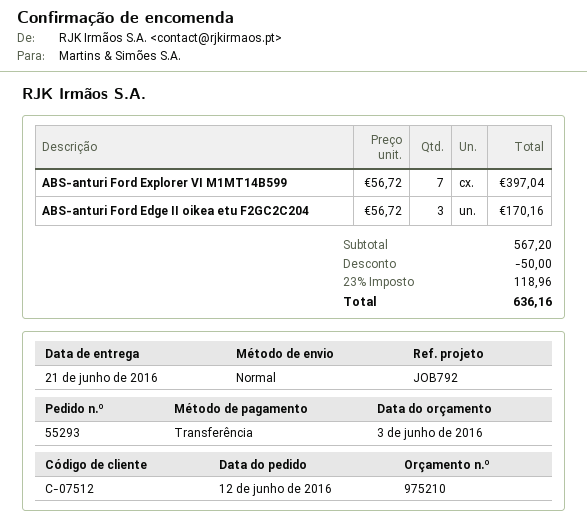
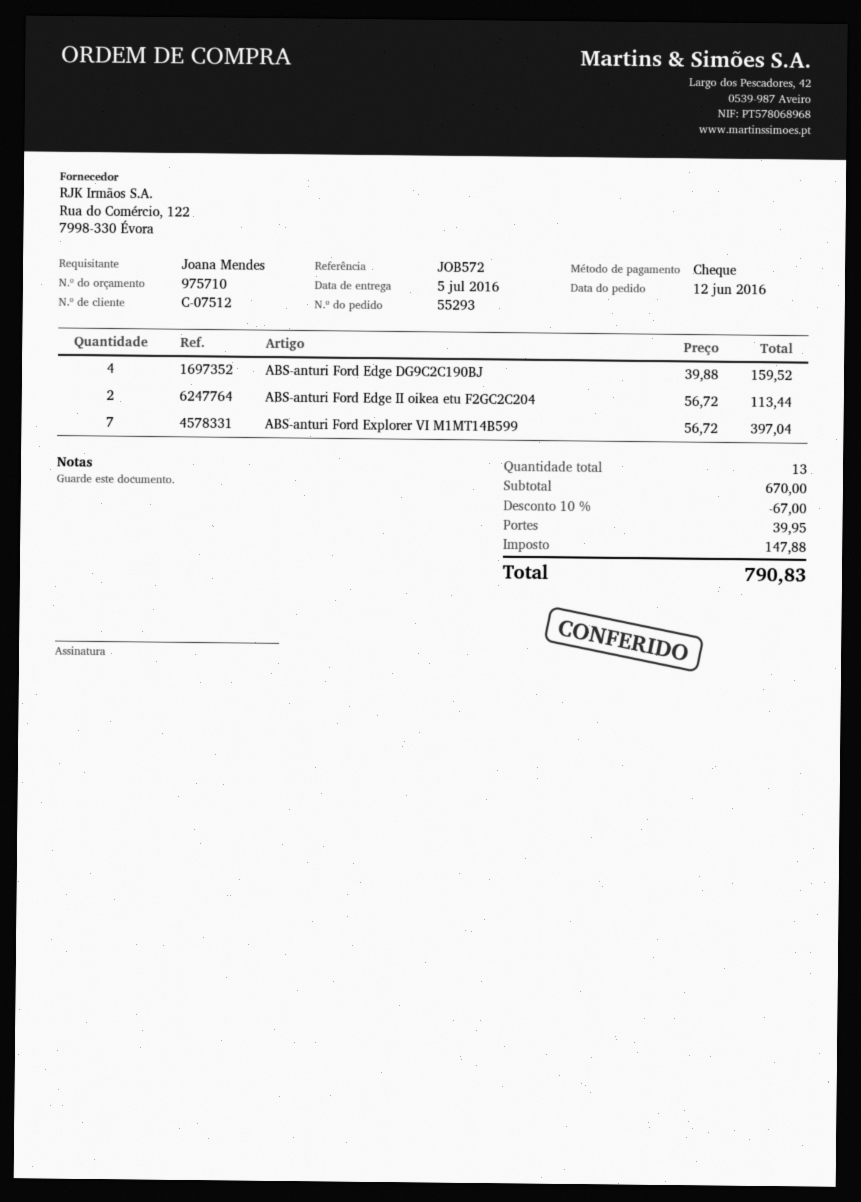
quote number: 975210 -> 975710
delivery date: 2016-06-21 -> 2016-07-05
reference: JOB792 -> JOB572
payment method: bank transfer -> cheque
ABS-anturi Ford Edge II oikea etu F2GC2C204: 3 x 56.72 = 170.16 -> 2 x 56.72 = 113.44
ABS-anturi Ford Edge DG9C2C190BJ: none -> 4 x 39.88 = 159.52
subtotal: 567.20 -> 670.00
discount: 50.00 -> 67.00
shipping: none -> 39.95
tax: 118.96 -> 147.88
total: 636.16 -> 790.83

